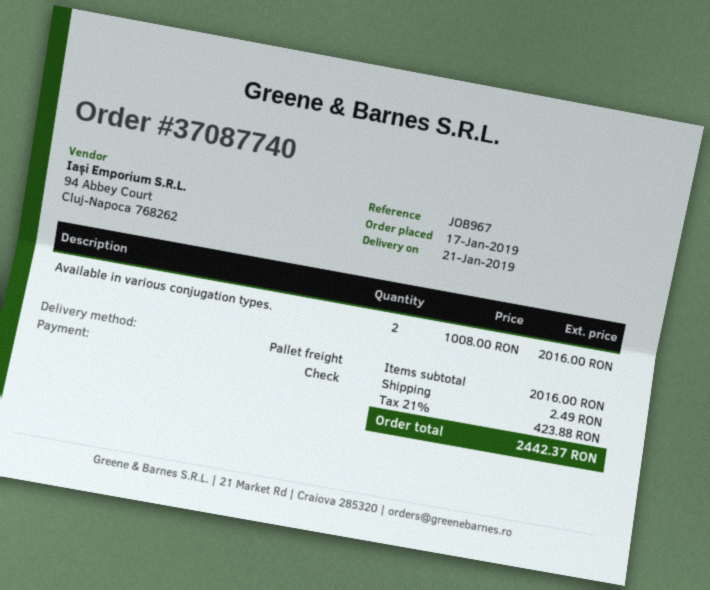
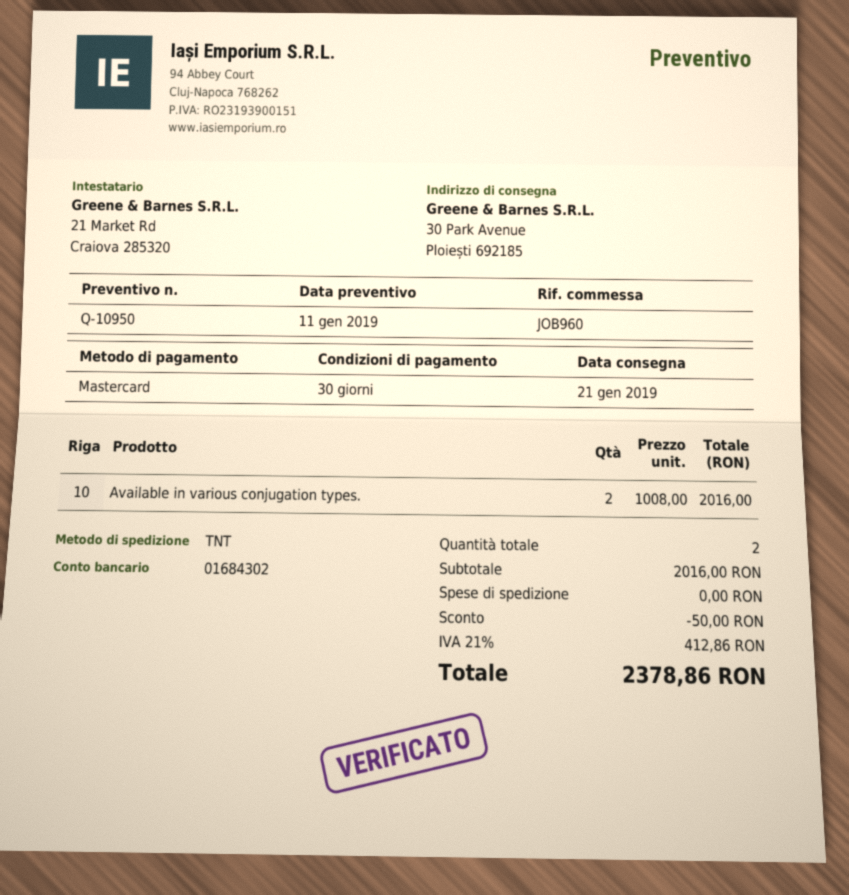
reference: JOB967 -> JOB960
payment method: cheque -> Mastercard
shipping method: pallet freight -> TNT
discount: none -> 50.00
shipping: 2.49 -> 0.00
tax: 21% = 423.88 -> 21% = 412.86
total: 2442.37 -> 2378.86

